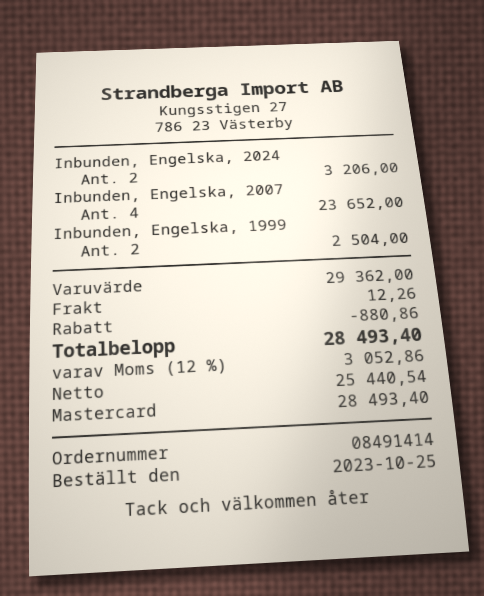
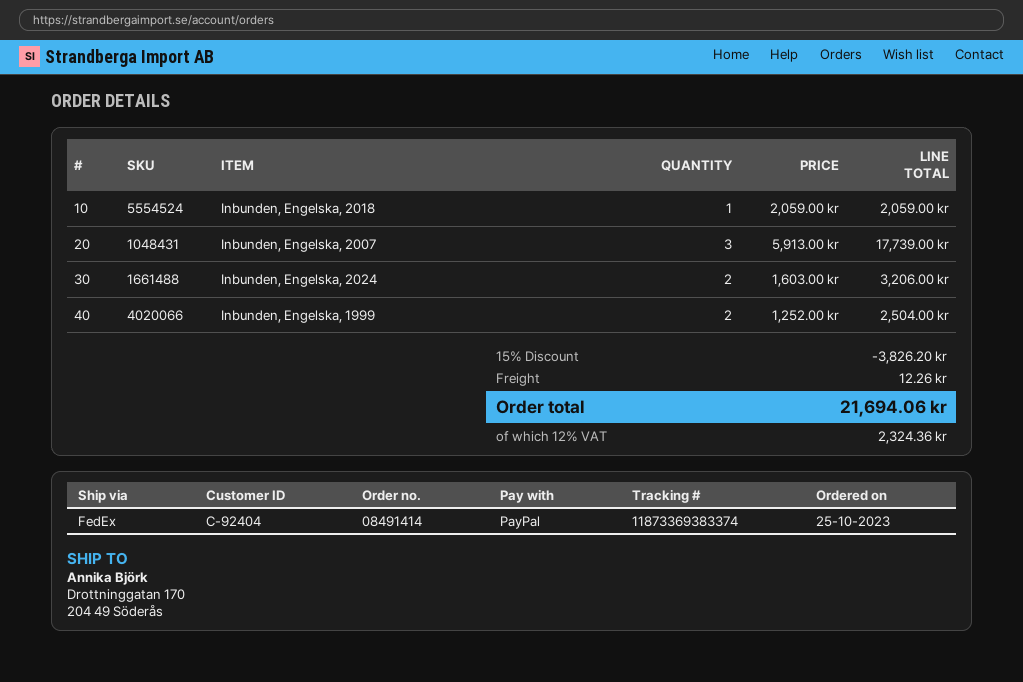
payment method: Mastercard -> PayPal
Inbunden, Engelska, 2007: 4 for 23652.00 -> 3 for 17739.00
Inbunden, Engelska, 2018: none -> 1 for 2059.00
discount: 880.86 -> 3826.20
tax: 12% = 3052.86 -> 12% = 2324.36
total: 28493.40 -> 21694.06

